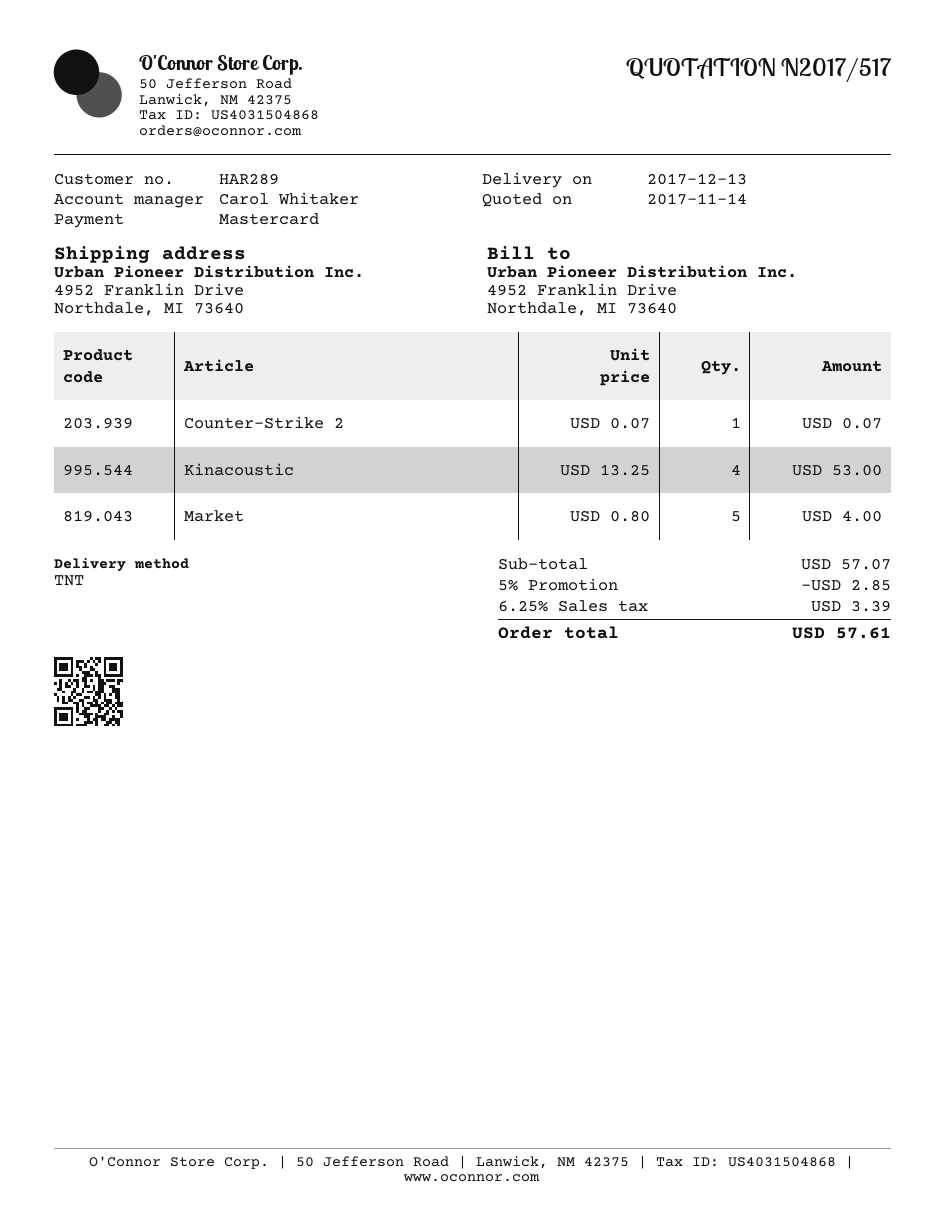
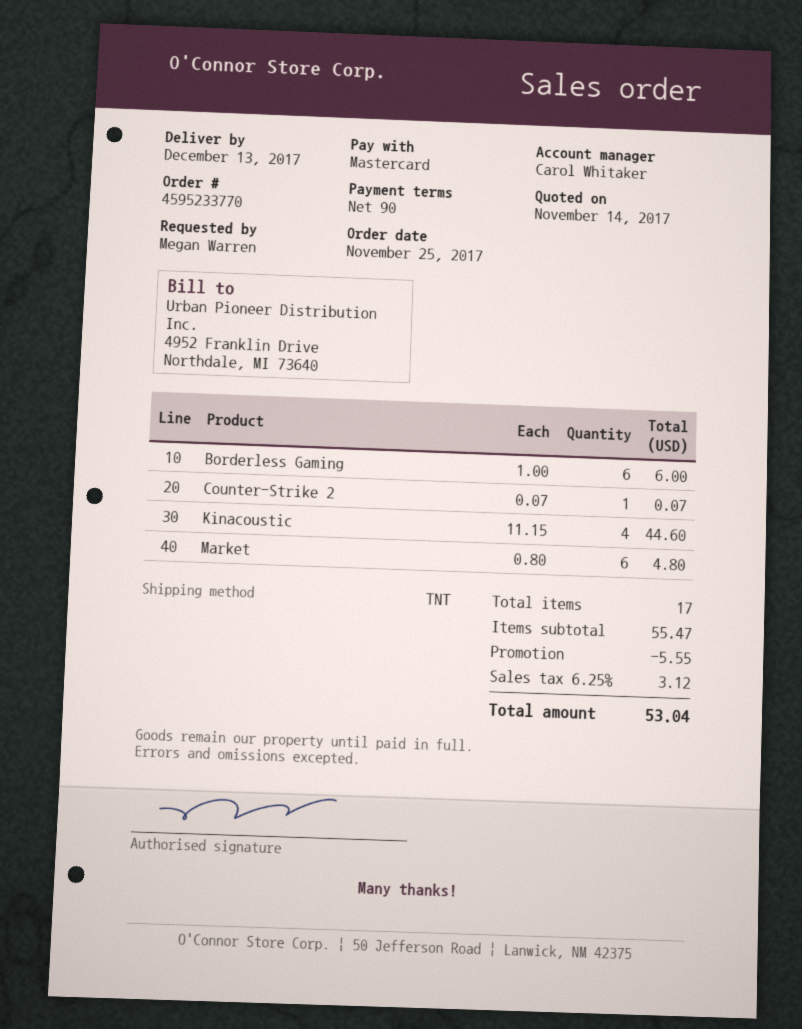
Kinacoustic: 4 x 13.25 = 53.00 -> 4 x 11.15 = 44.60
Market: 5 x 0.80 = 4.00 -> 6 x 0.80 = 4.80
Borderless Gaming: none -> 6 x 1.00 = 6.00
subtotal: 57.07 -> 55.47
discount: 2.85 -> 5.55
tax: 6.25% = 3.39 -> 6.25% = 3.12
total: 57.61 -> 53.04

